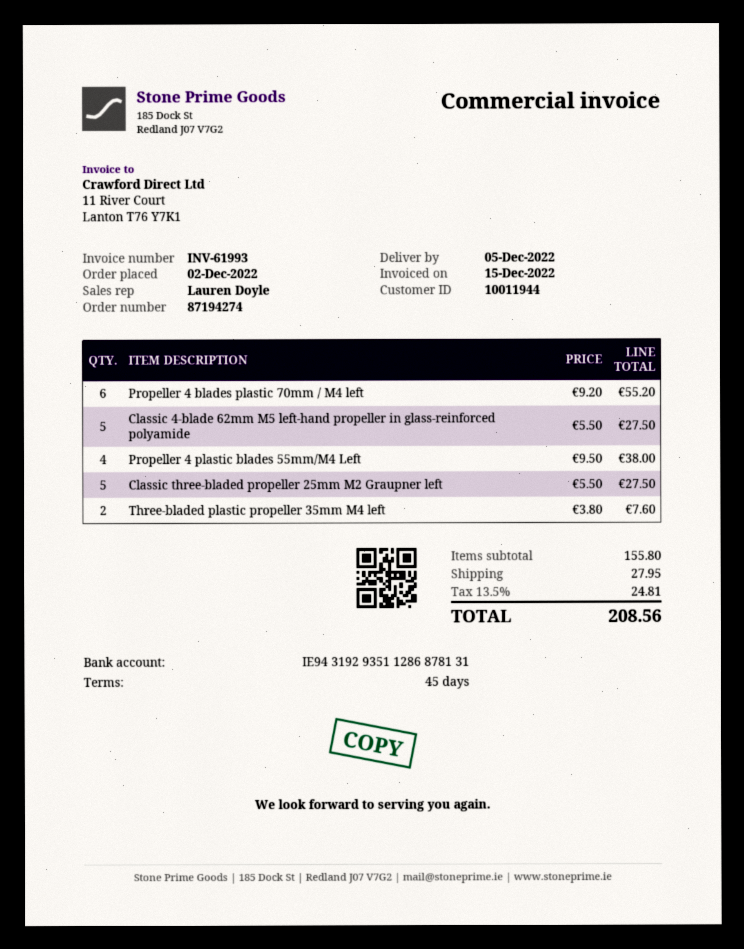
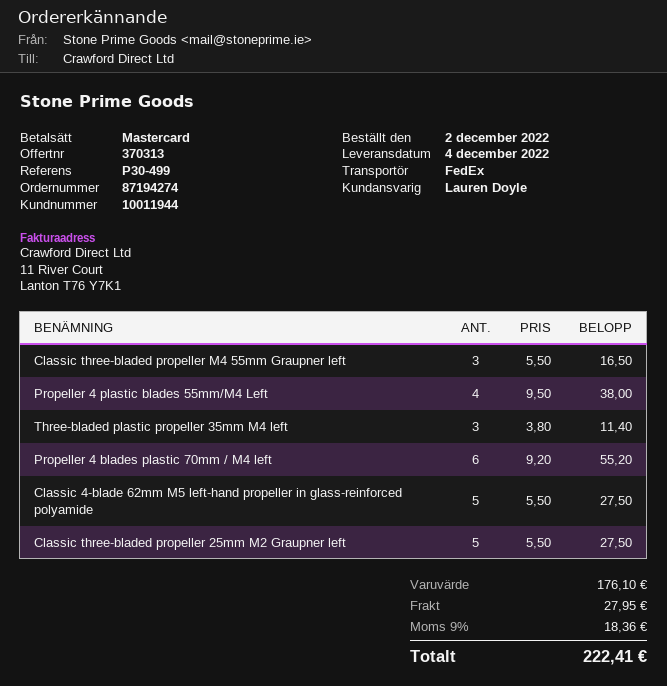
delivery date: 2022-12-05 -> 2022-12-04
Three-bladed plastic propeller 35mm M4 left: 2 x 3.80 = 7.60 -> 3 x 3.80 = 11.40
Classic three-bladed propeller M4 55mm Graupner left: none -> 3 x 5.50 = 16.50
subtotal: 155.80 -> 176.10
tax: 13.5% = 24.81 -> 9% = 18.36
total: 208.56 -> 222.41

